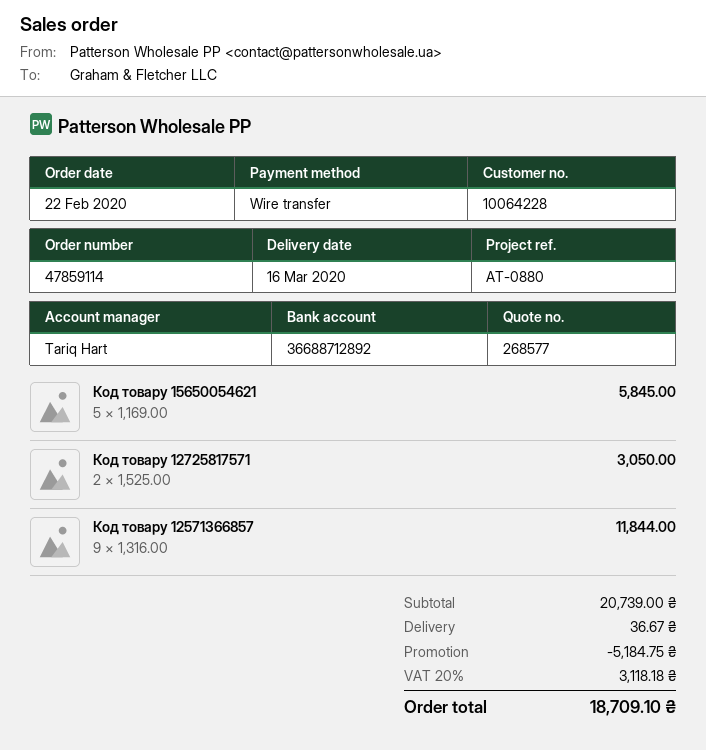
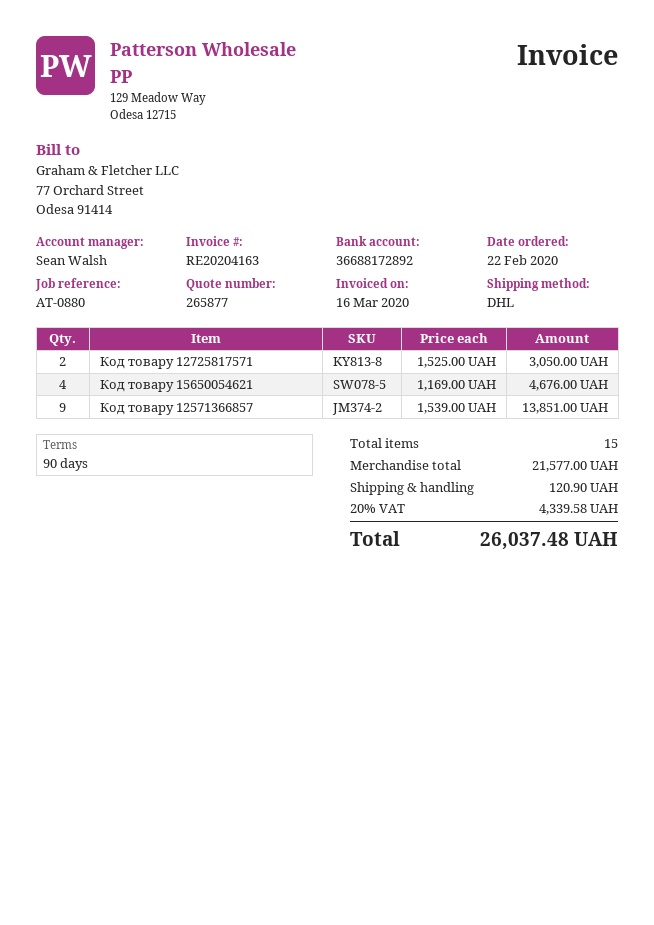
quote number: 268577 -> 265877
sales rep: Tariq Hart -> Sean Walsh
bank account: 36688712892 -> 36688172892
Код товару 15650054621: 5 x 1169.00 = 5845.00 -> 4 x 1169.00 = 4676.00
Код товару 12571366857: 9 x 1316.00 = 11844.00 -> 9 x 1539.00 = 13851.00
subtotal: 20739.00 -> 21577.00
discount: 5184.75 -> none
shipping: 36.67 -> 120.90
tax: 20% = 3118.18 -> 20% = 4339.58
total: 18709.10 -> 26037.48

